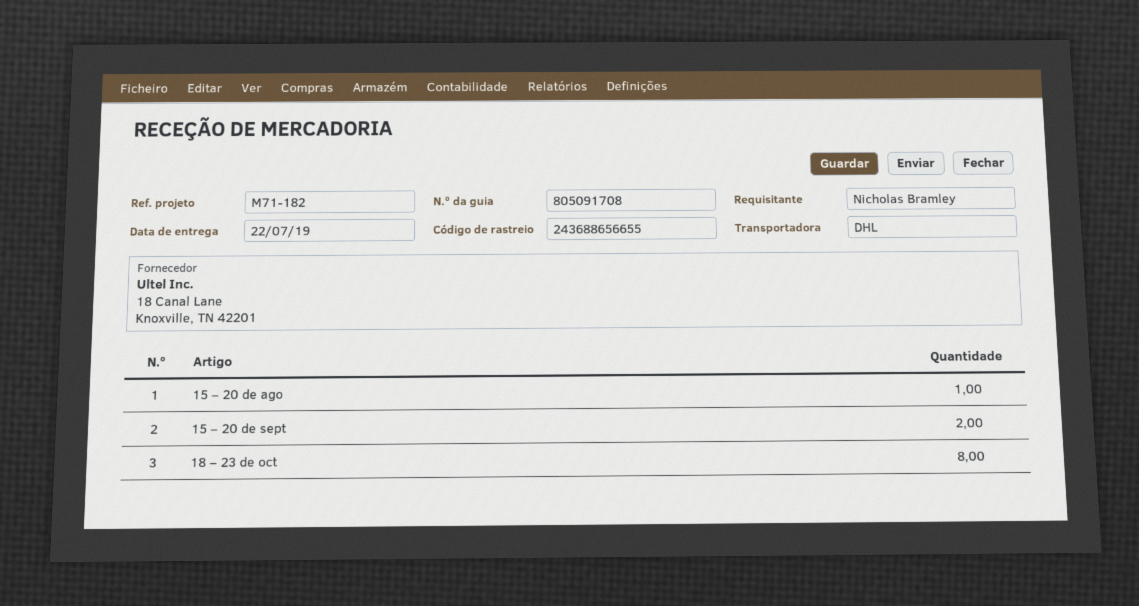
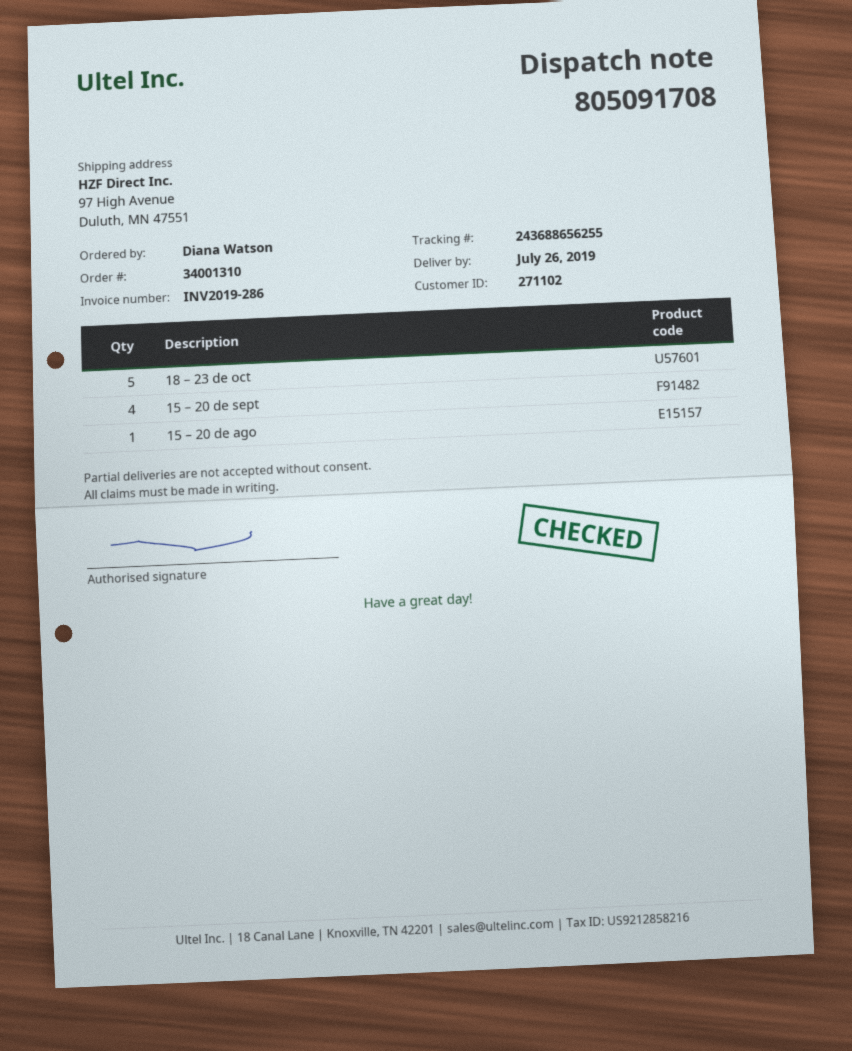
delivery date: 2019-07-22 -> 2019-07-26
ordered by: Nicholas Bramley -> Diana Watson
tracking number: 243688656655 -> 243688656255
15 – 20 de sept: 2 -> 4
18 – 23 de oct: 8 -> 5

